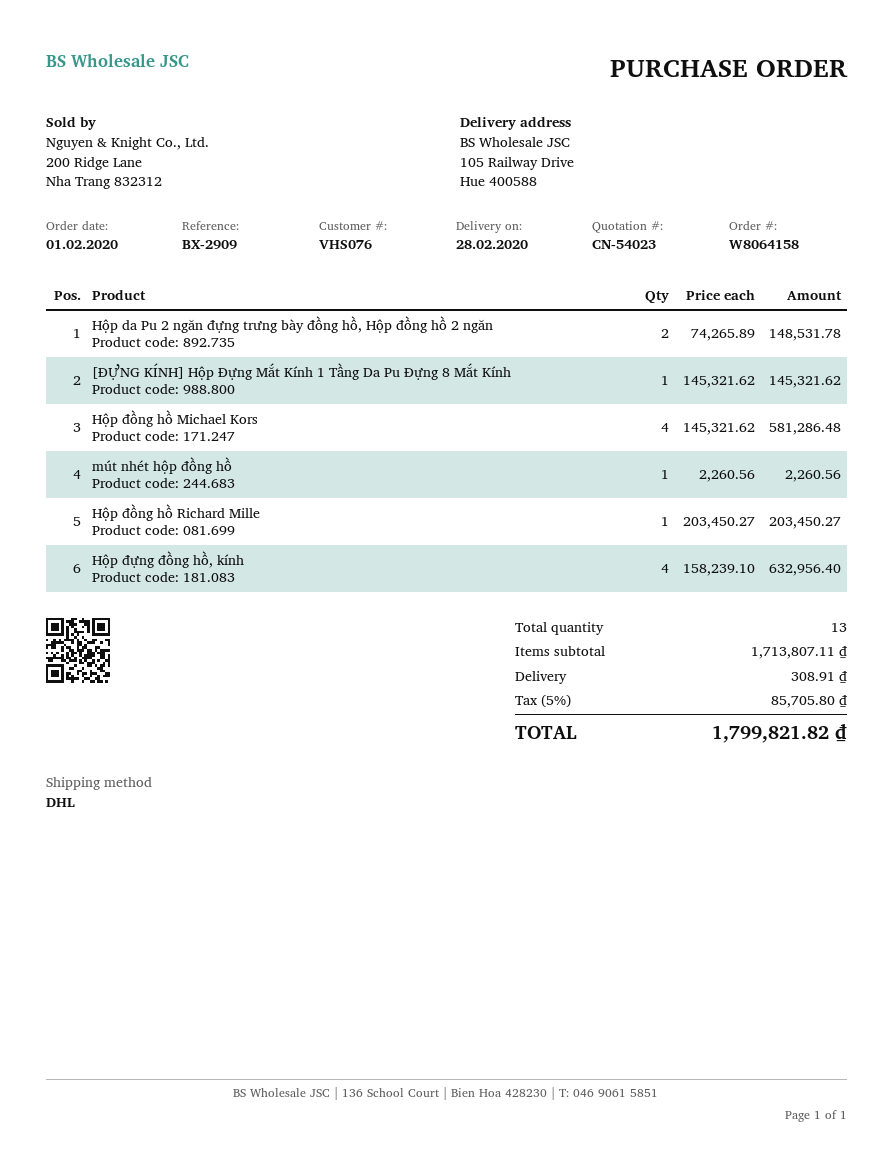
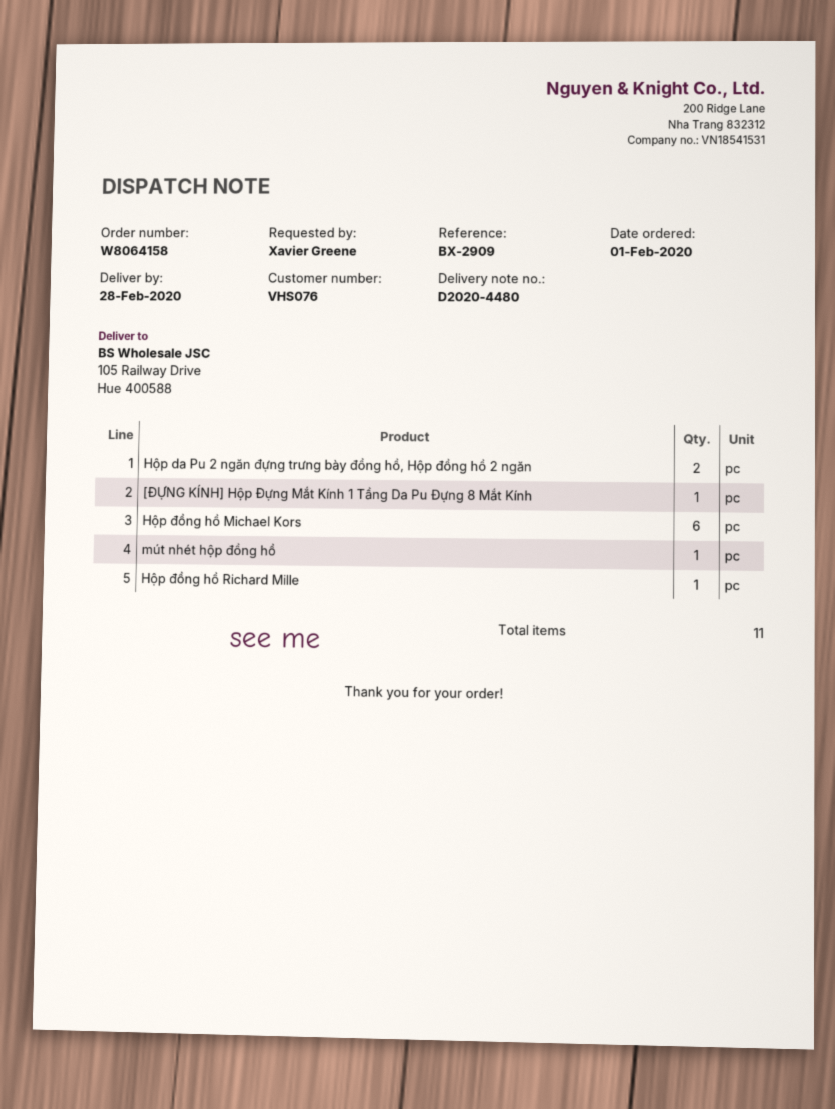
Hộp đồng hồ Michael Kors: 4 -> 6
Hộp đựng đồng hồ, kính: 4 -> none
total quantity: 13 -> 11

